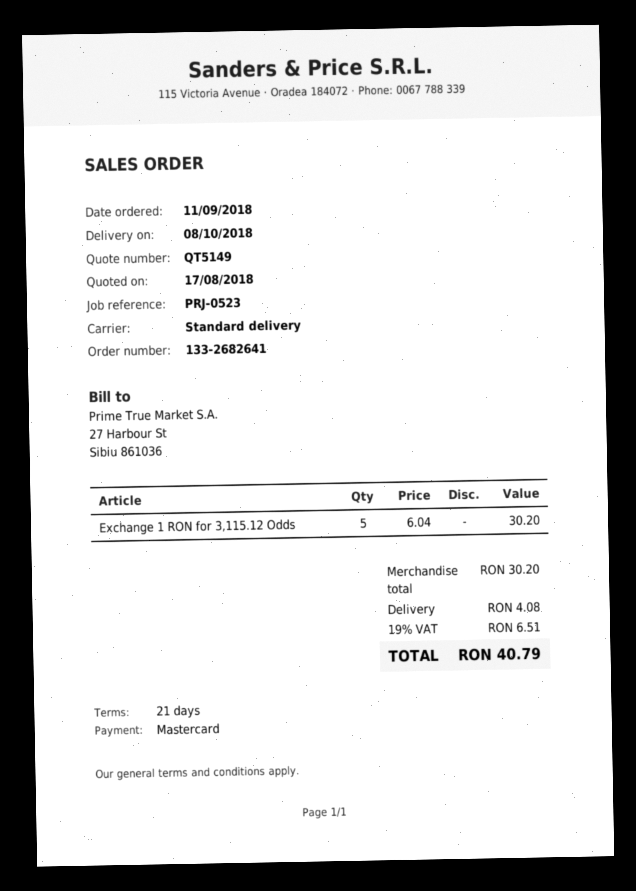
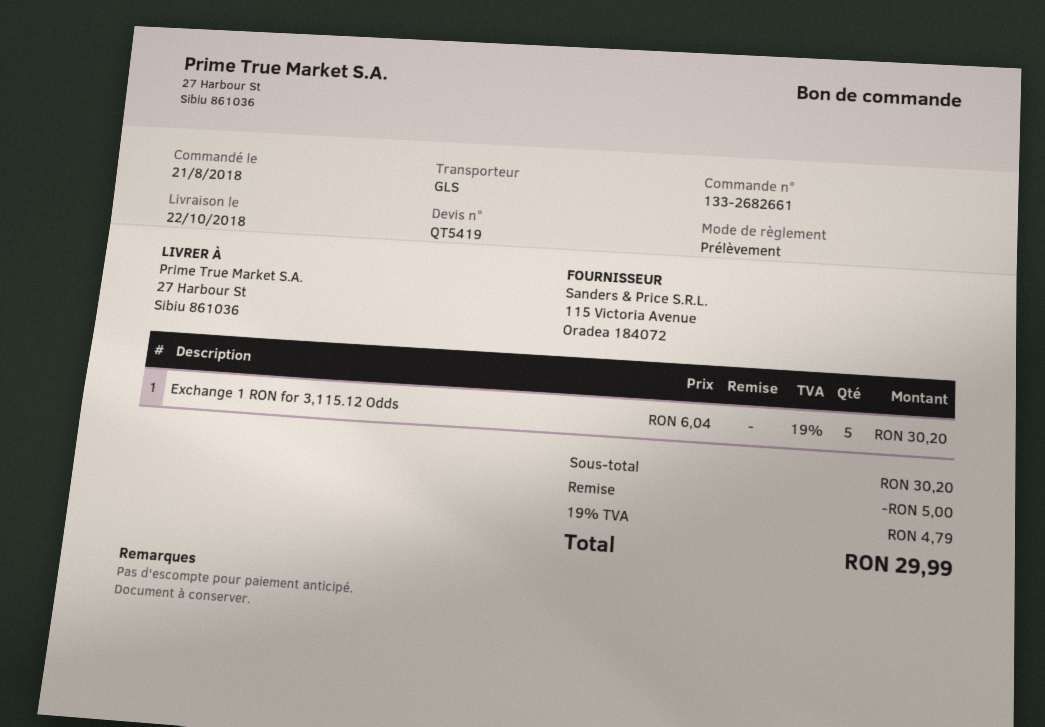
quote number: QT5149 -> QT5419
order number: 133-2682641 -> 133-2682661
order date: 2018-09-11 -> 2018-08-21
delivery date: 2018-10-08 -> 2018-10-22
payment method: Mastercard -> direct debit
shipping method: standard -> GLS
discount: none -> 5.00
shipping: 4.08 -> none
tax: 19% = 6.51 -> 19% = 4.79
total: 40.79 -> 29.99

